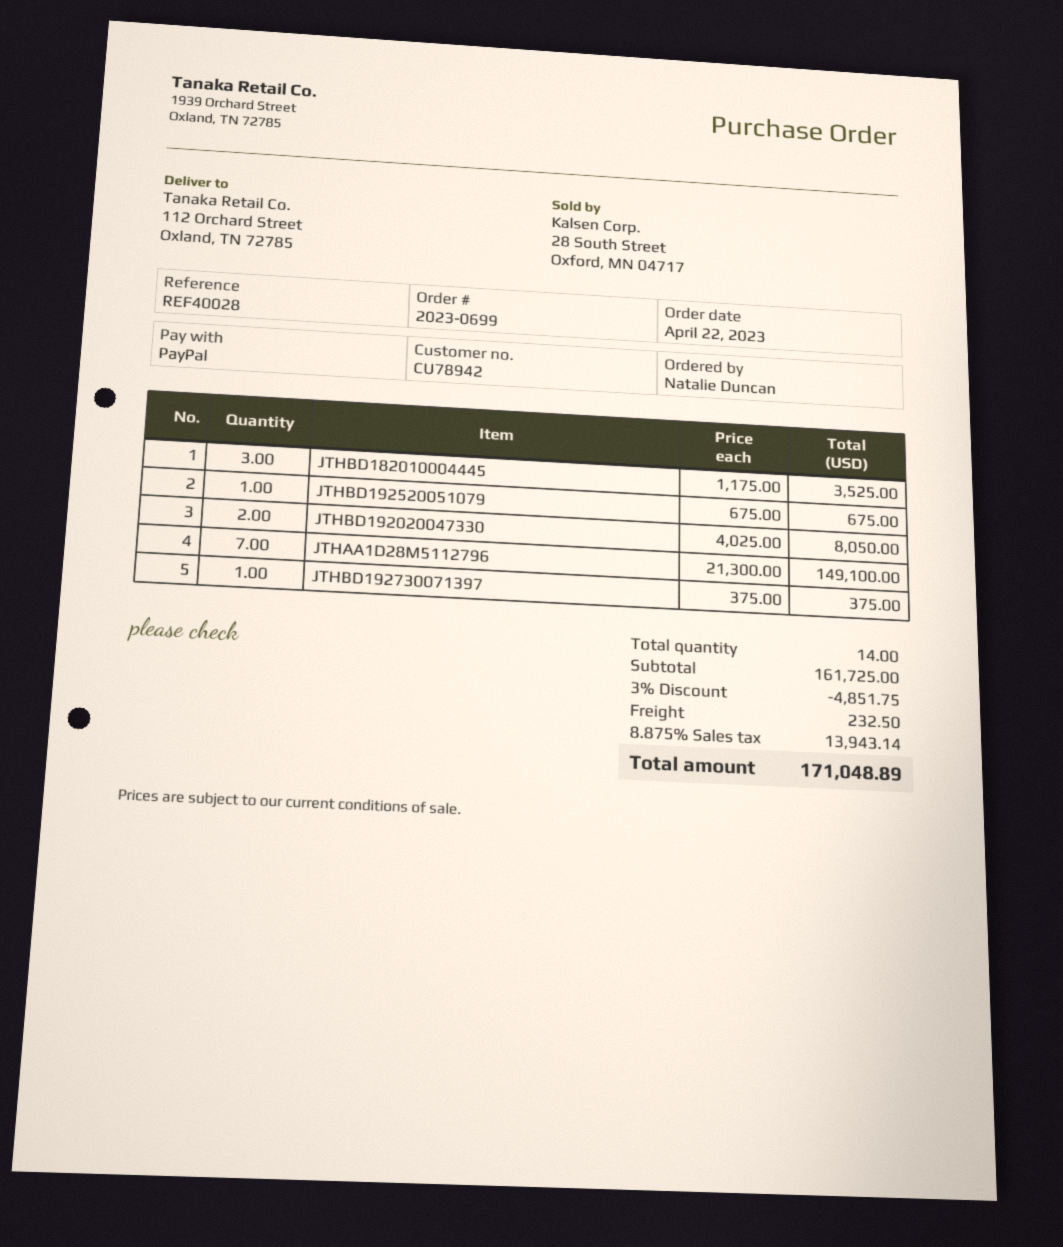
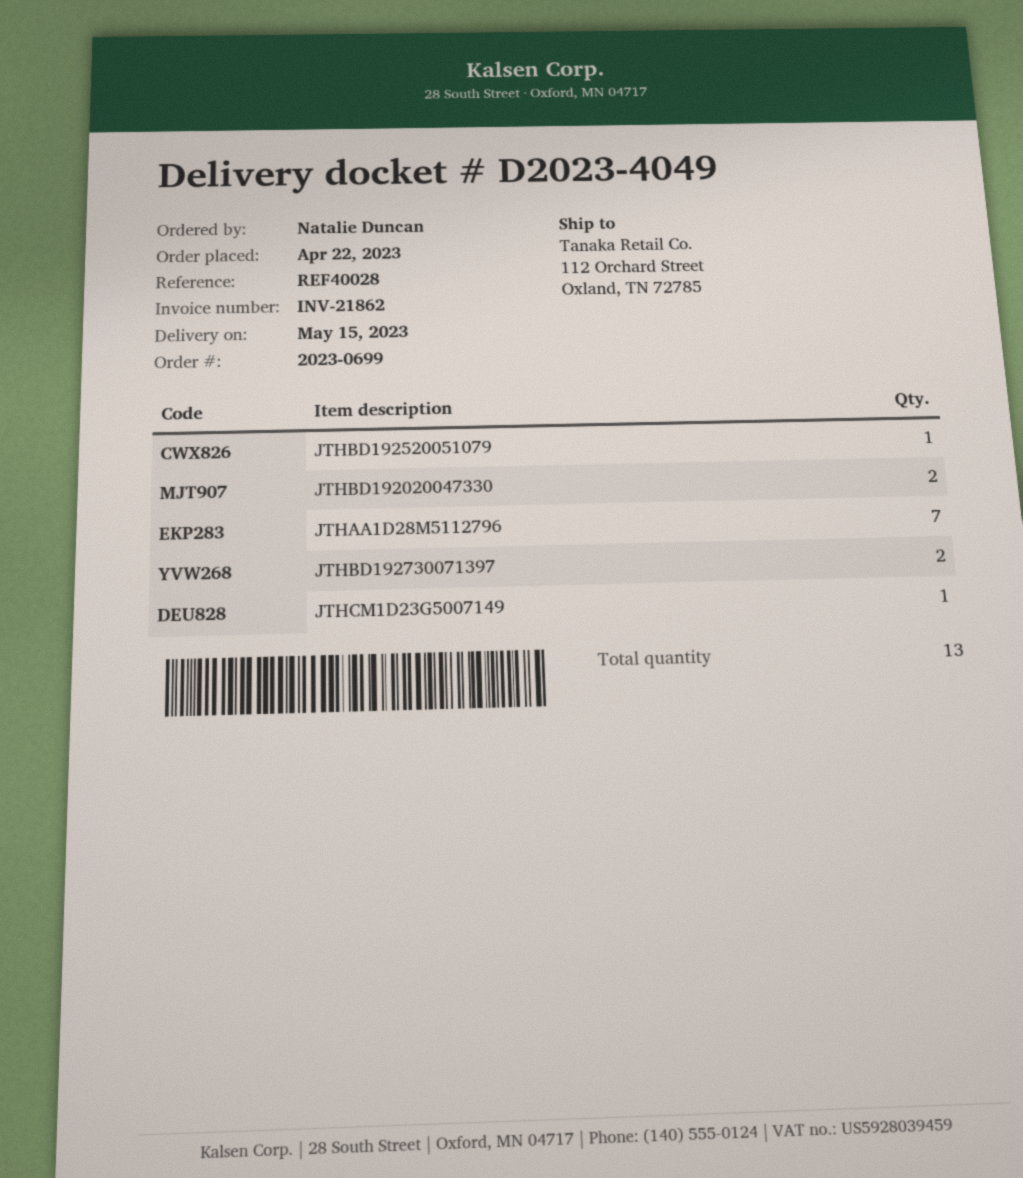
JTHBD182010004445: 3 -> none
JTHBD192730071397: 1 -> 2
JTHCM1D23G5007149: none -> 1
total quantity: 14 -> 13

